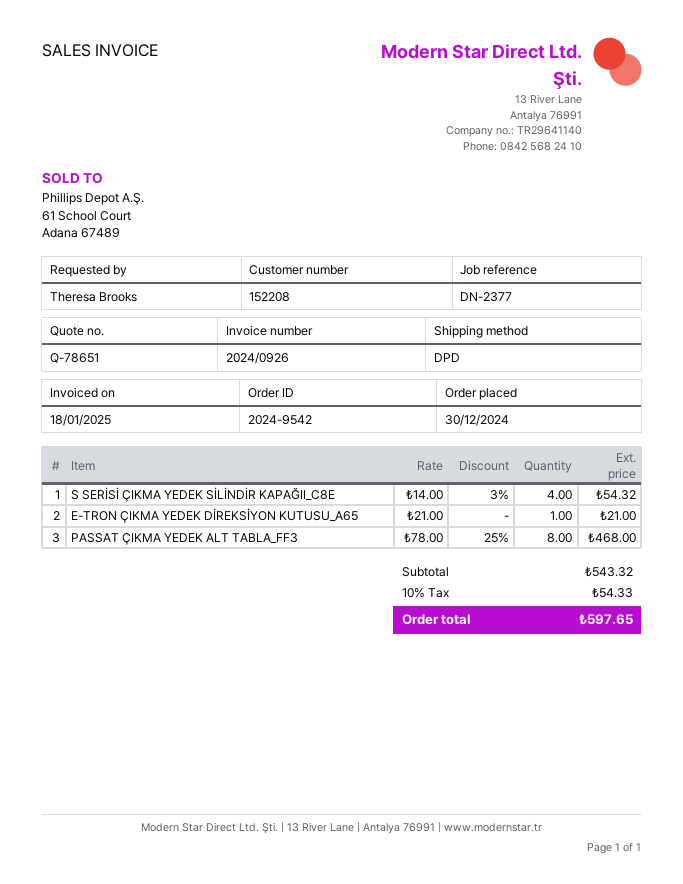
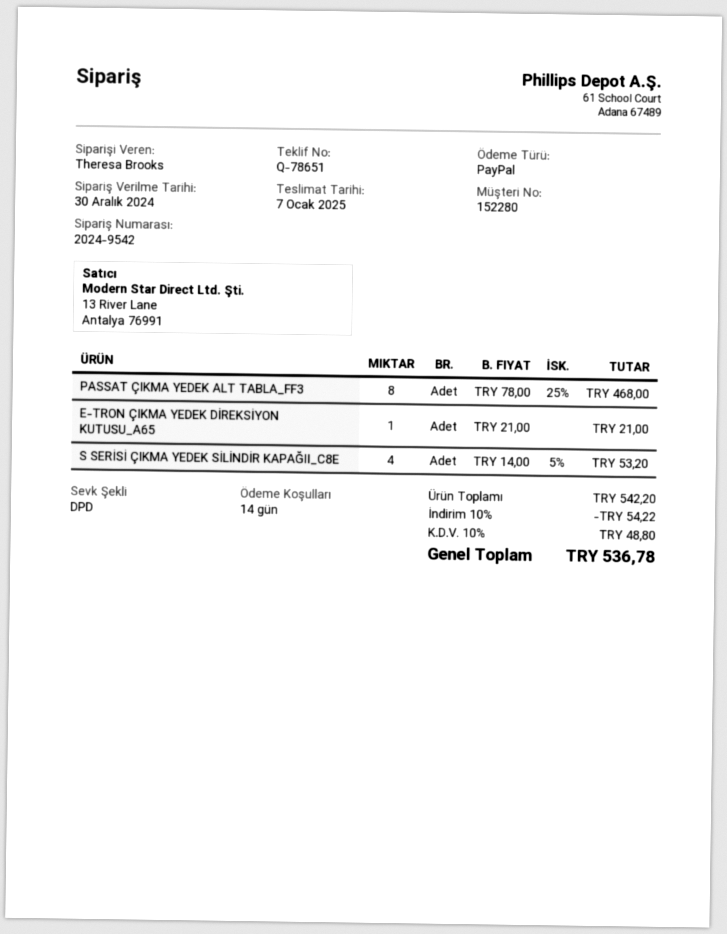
customer number: 152208 -> 152280
S SERİSİ ÇIKMA YEDEK SİLİNDİR KAPAĞII_C8E: 4 x 14.00 - 3% = 54.32 -> 4 x 14.00 - 5% = 53.20
subtotal: 543.32 -> 542.20
discount: none -> 10% = 54.22
tax: 10% = 54.33 -> 10% = 48.80
total: 597.65 -> 536.78

